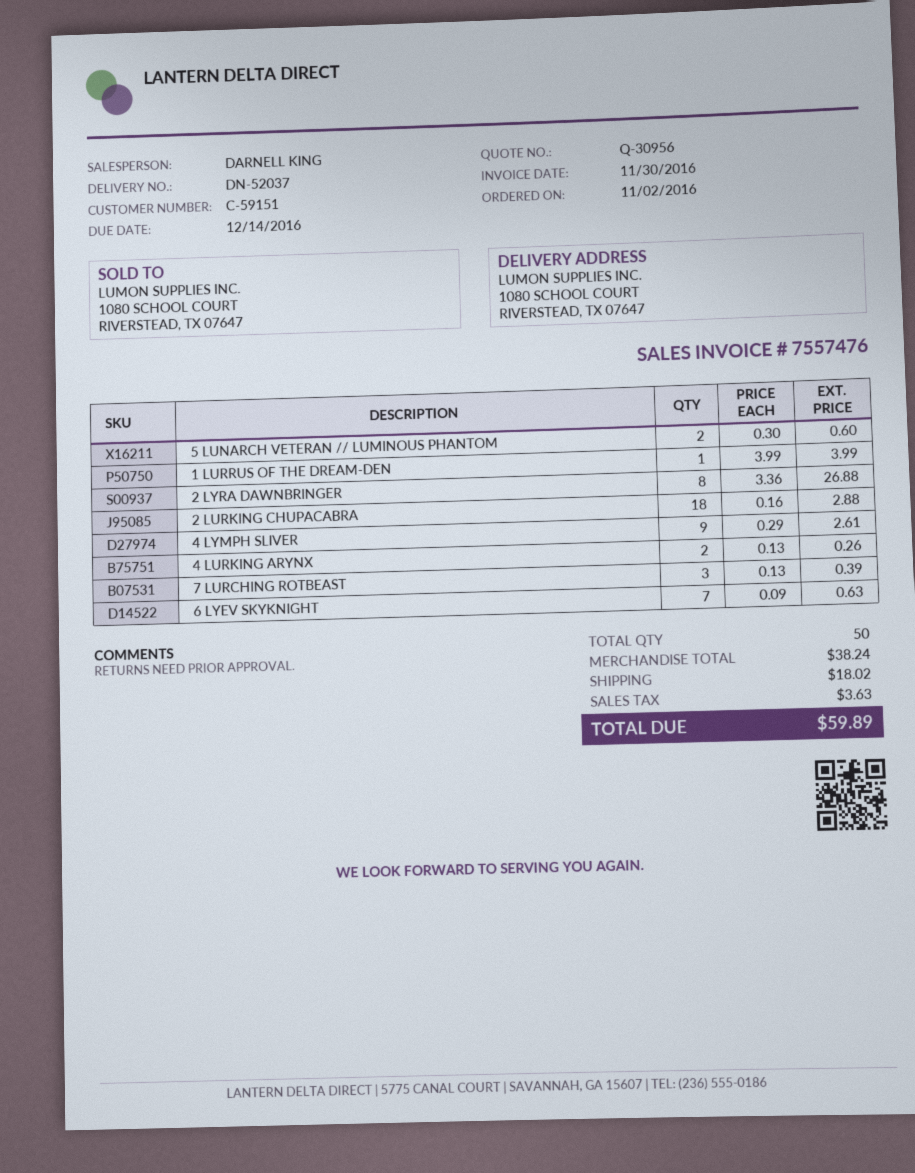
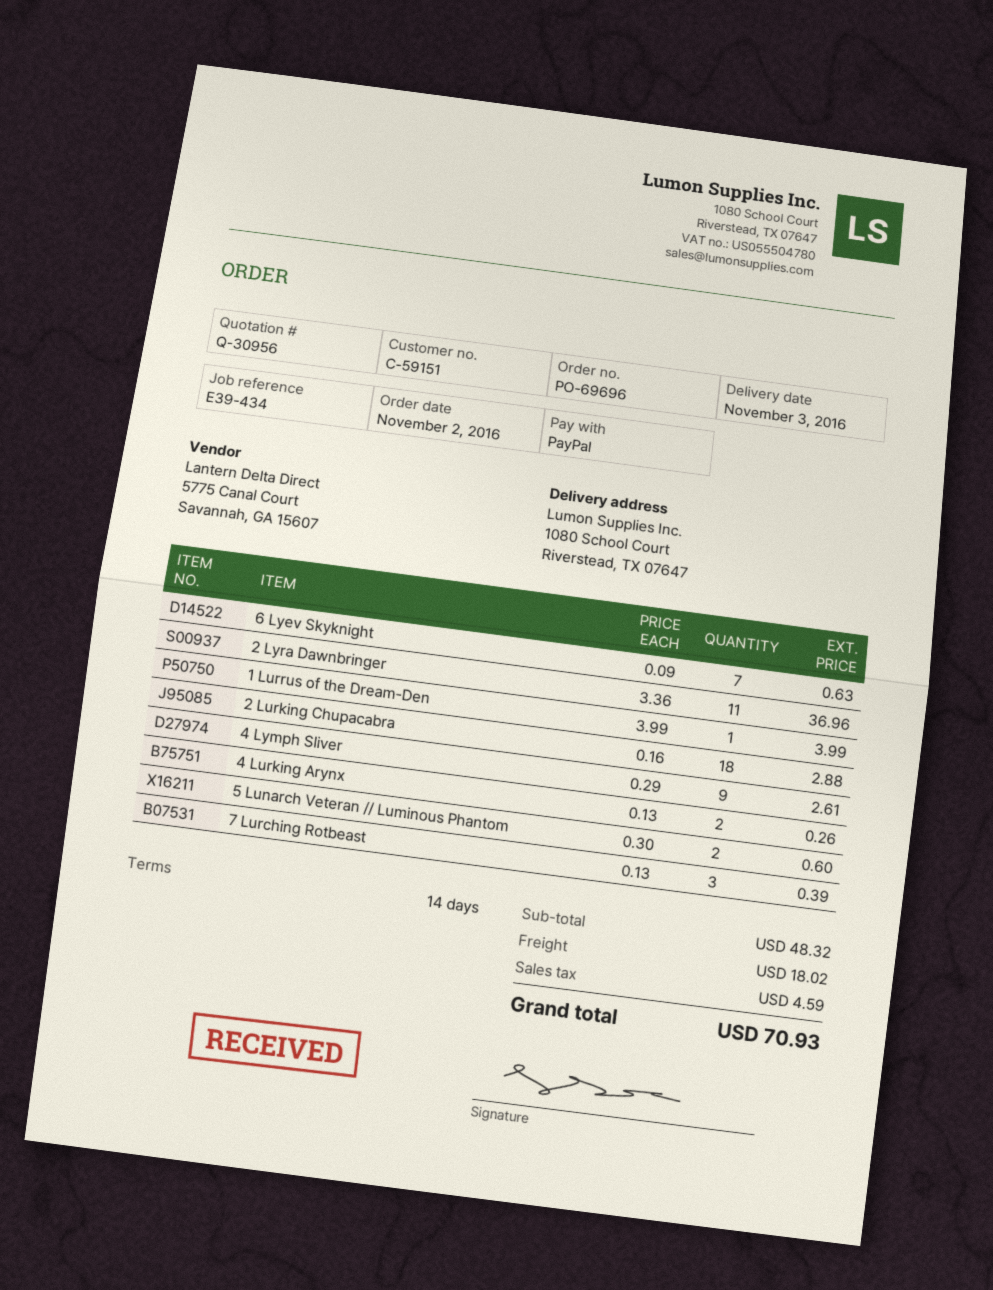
2 LYRA DAWNBRINGER: 8 x 3.36 = 26.88 -> 11 x 3.36 = 36.96
subtotal: 38.24 -> 48.32
tax: 3.63 -> 4.59
total: 59.89 -> 70.93

